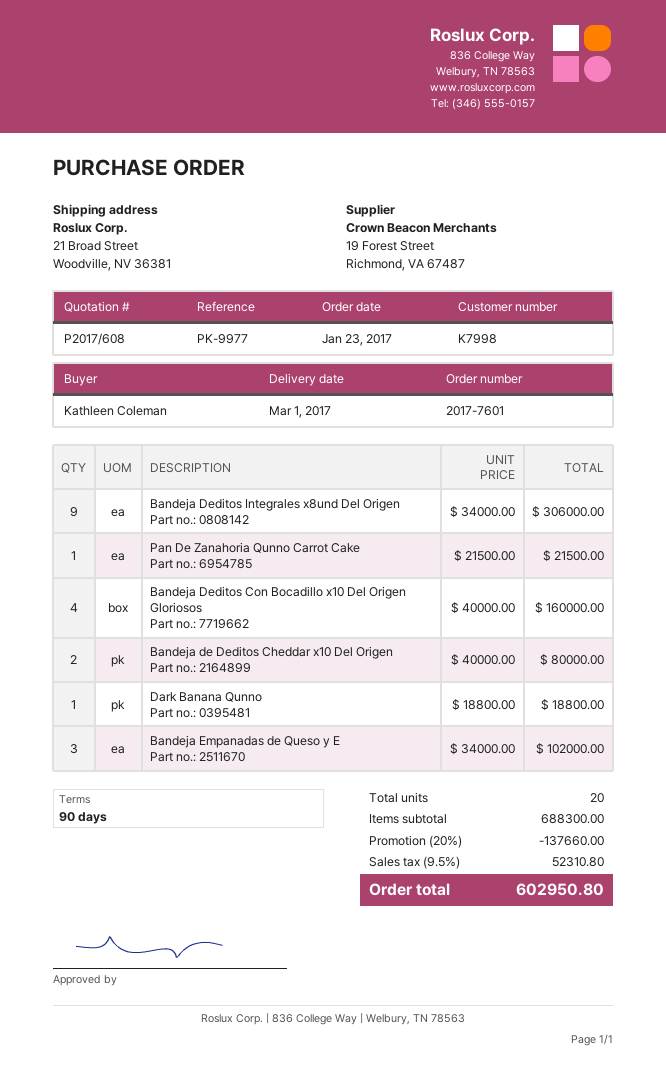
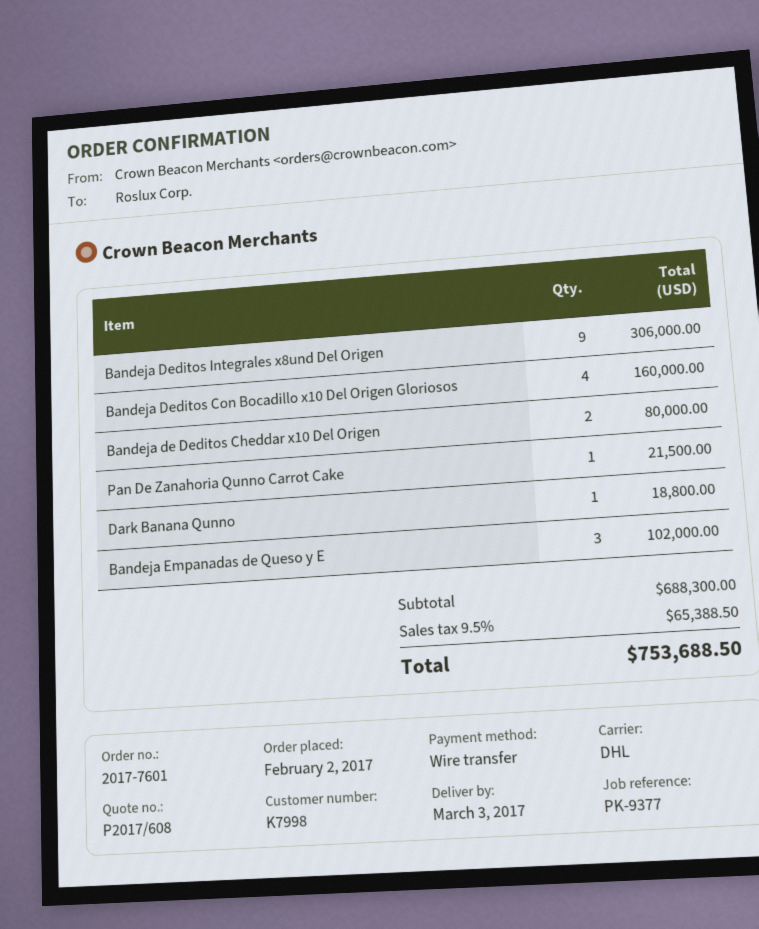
order date: 2017-01-23 -> 2017-02-02
delivery date: 2017-03-01 -> 2017-03-03
reference: PK-9977 -> PK-9377
discount: 20% = 137660.00 -> none
tax: 9.5% = 52310.80 -> 9.5% = 65388.50
total: 602950.80 -> 753688.50

